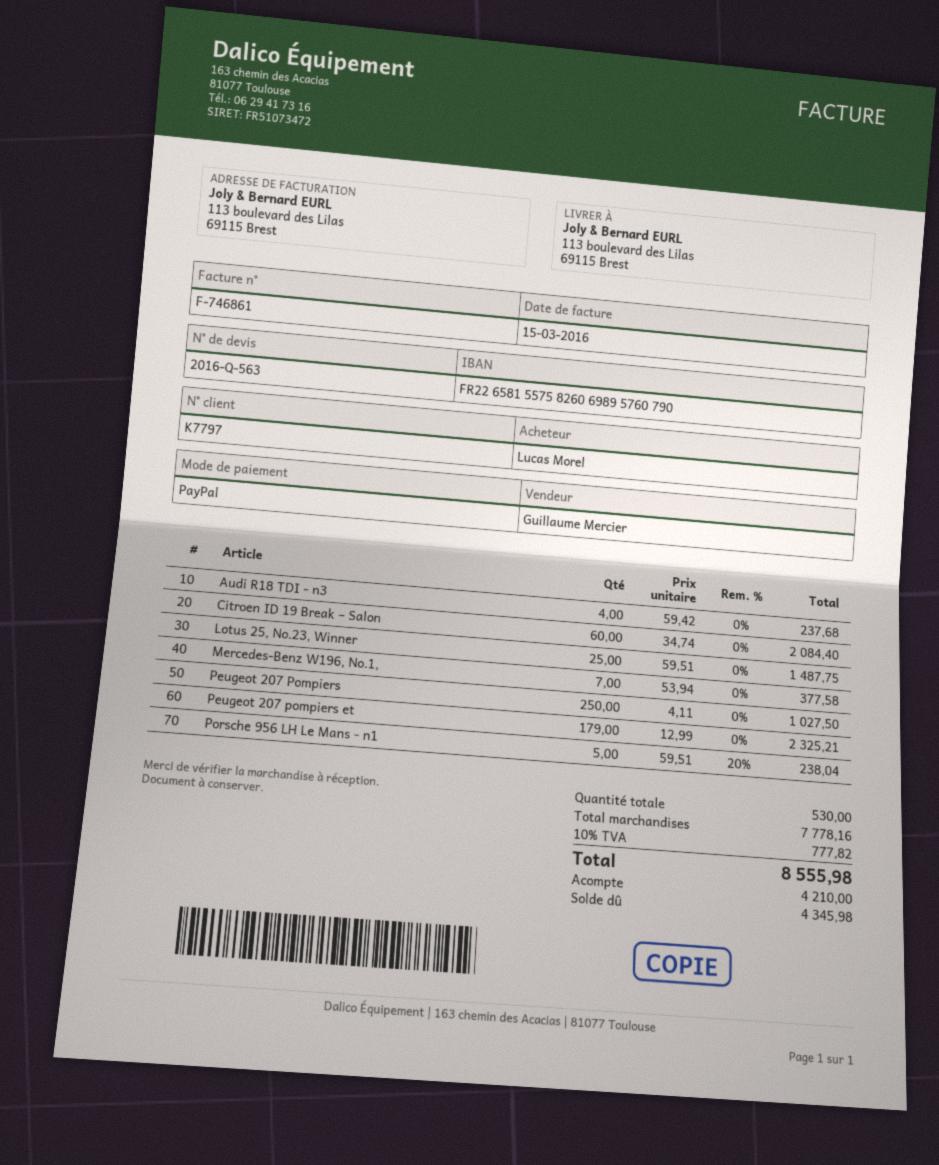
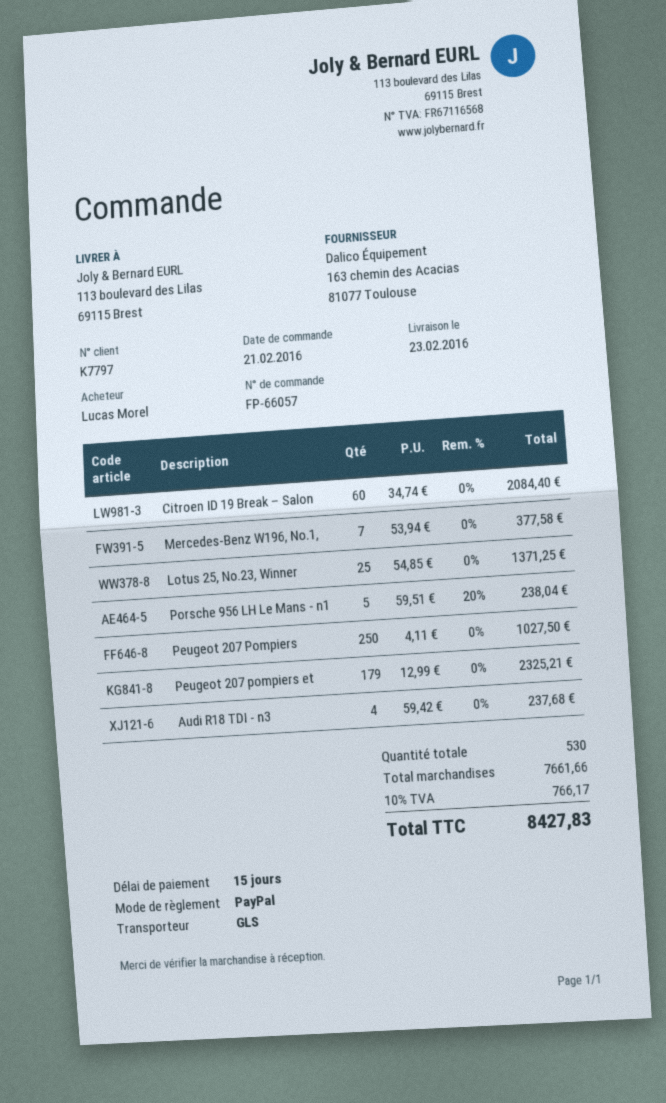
Lotus 25, No.23, Winner: 25 x 59.51 = 1487.75 -> 25 x 54.85 = 1371.25
subtotal: 7778.16 -> 7661.66
tax: 10% = 777.82 -> 10% = 766.17
total: 8555.98 -> 8427.83

